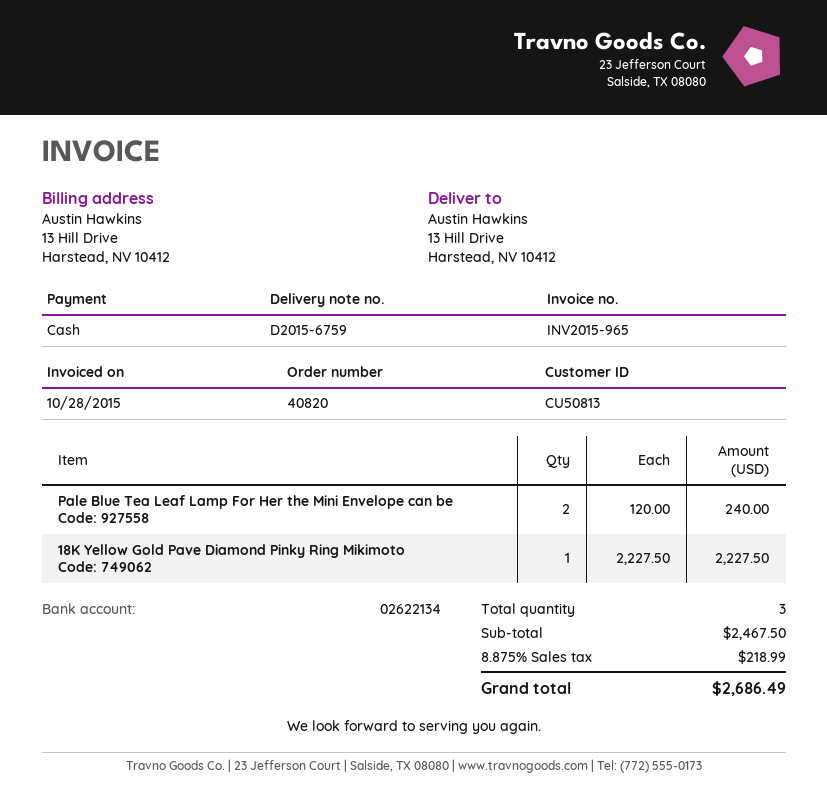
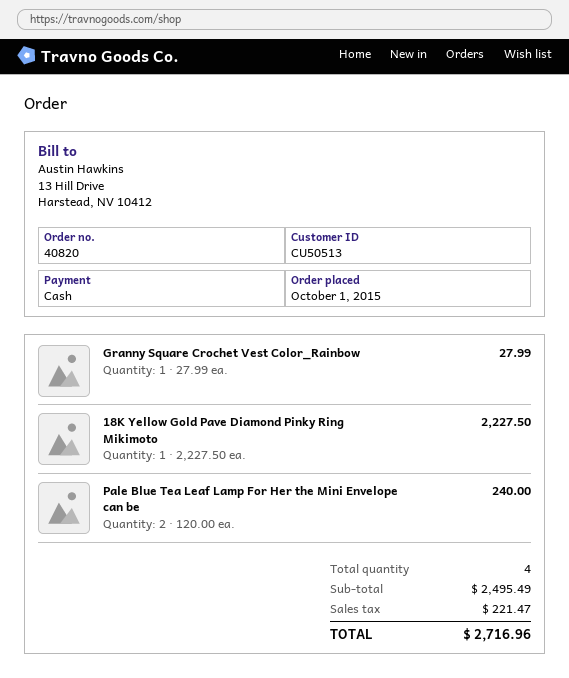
customer number: CU50813 -> CU50513
Granny Square Crochet Vest Color_Rainbow: none -> 1 x 27.99 = 27.99
total quantity: 3 -> 4
subtotal: 2467.50 -> 2495.49
tax: 218.99 -> 221.47
total: 2686.49 -> 2716.96

